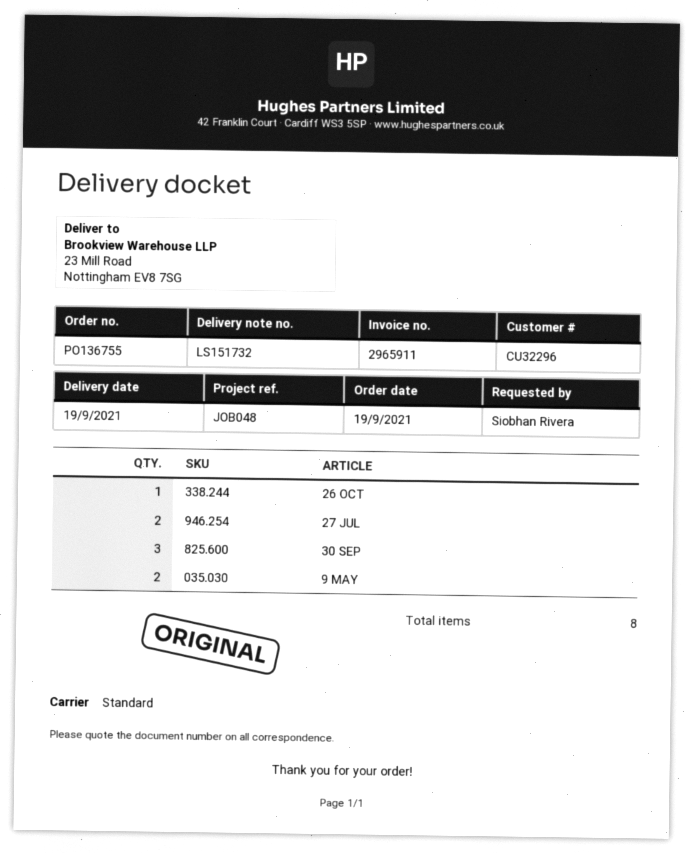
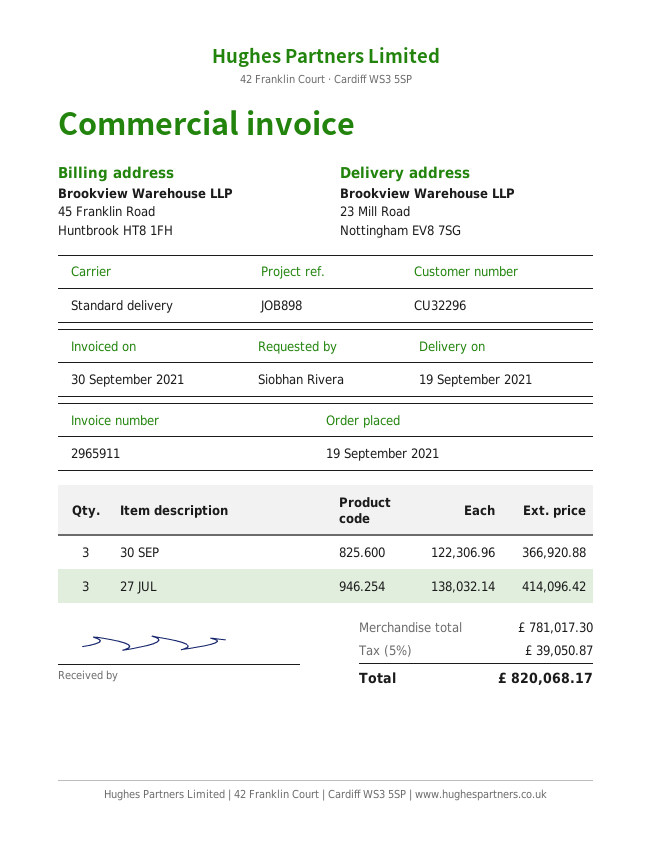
reference: JOB048 -> JOB898
26 OCT: 1 -> none
27 JUL: 2 -> 3
9 MAY: 2 -> none

